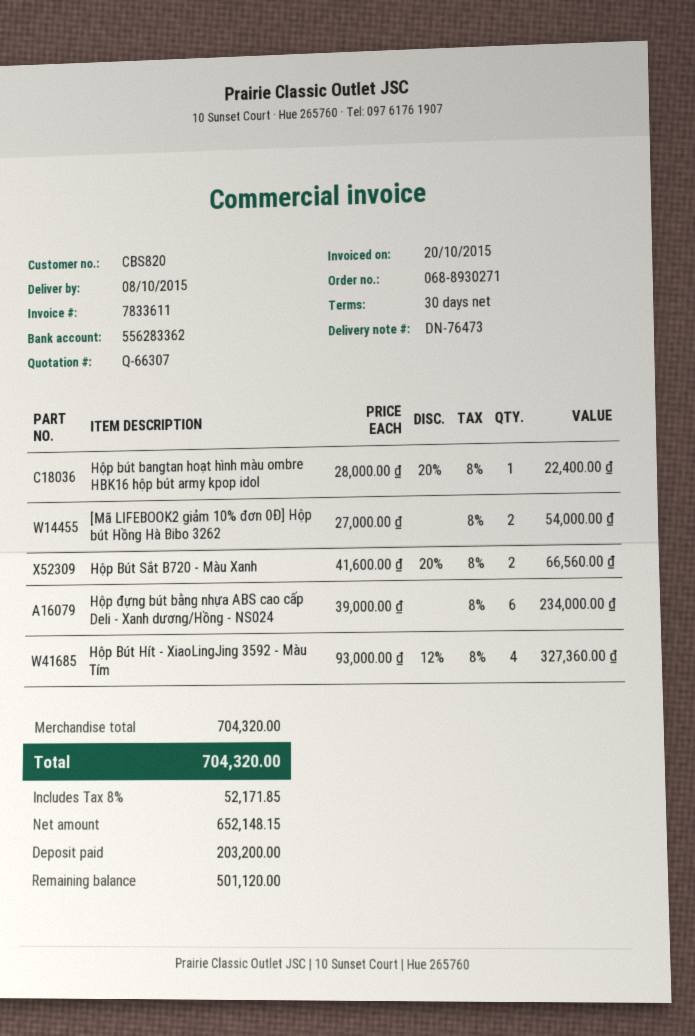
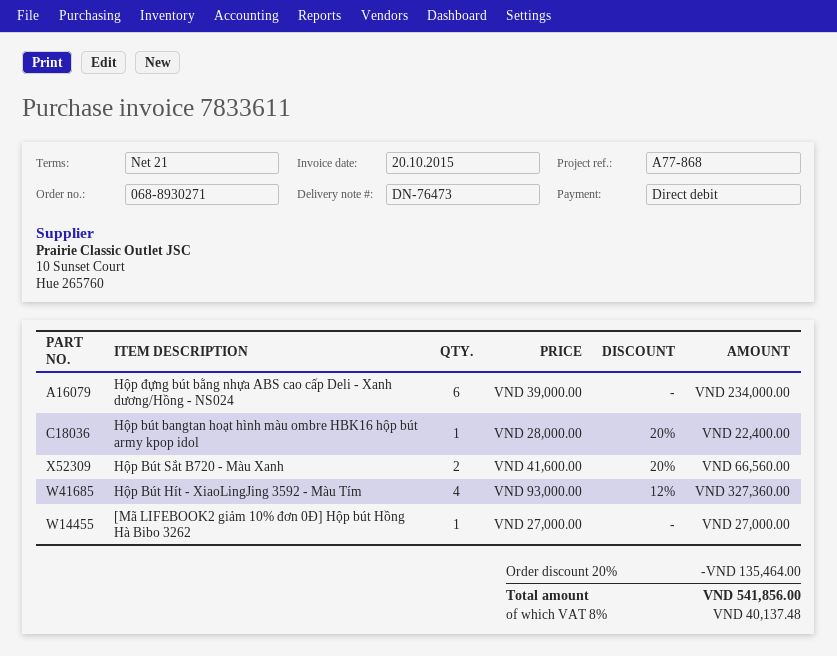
payment terms: 30 days -> 21 days
[Mã LIFEBOOK2 giảm 10% đơn 0Đ] Hộp bút Hồng Hà Bibo 3262: 2 x 27000.00 = 54000.00 -> 1 x 27000.00 = 27000.00
discount: none -> 20% = 135464.00
tax: 8% = 52171.85 -> 8% = 40137.48
total: 704320.00 -> 541856.00

